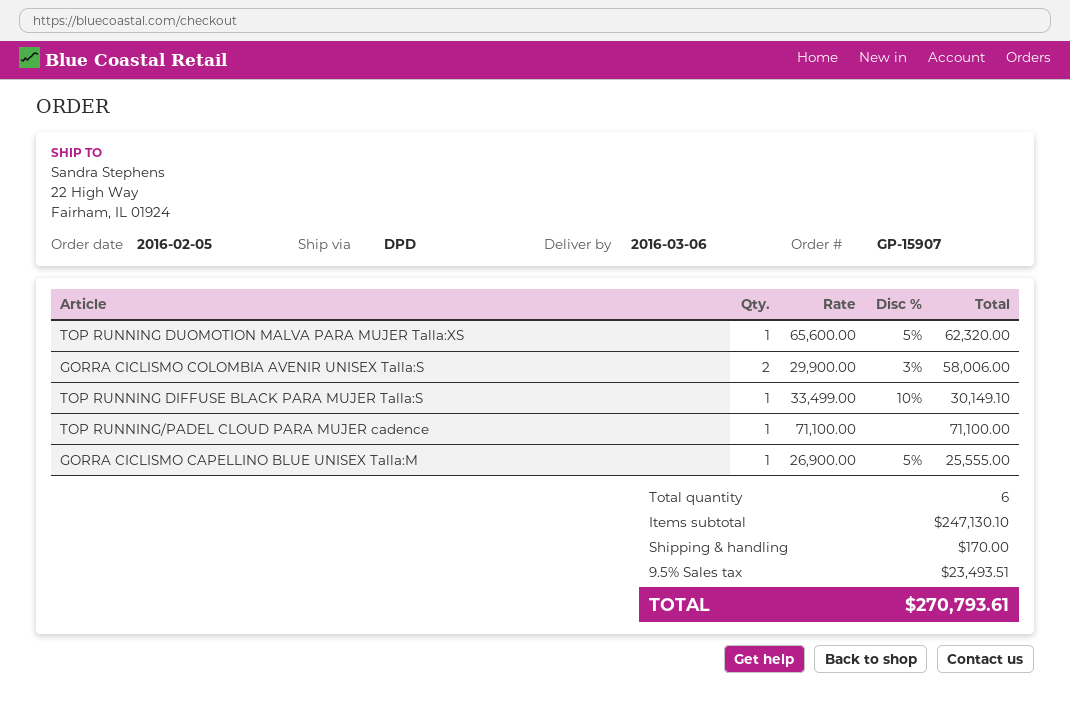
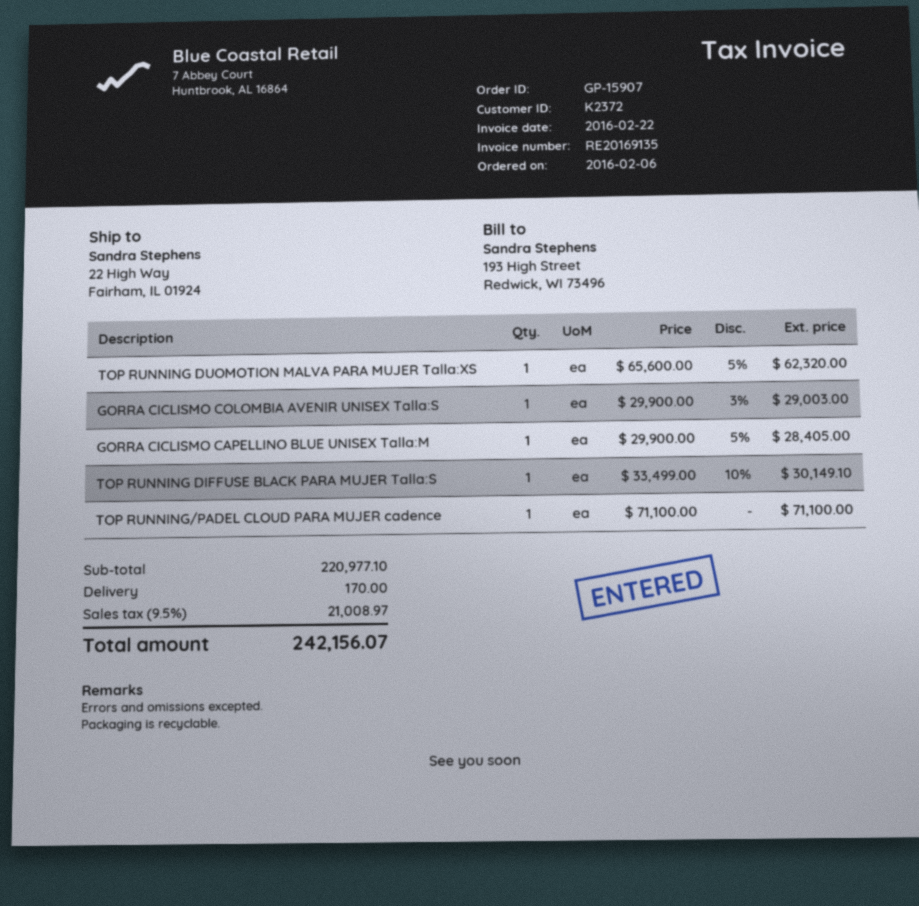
order date: 2016-02-05 -> 2016-02-06
GORRA CICLISMO COLOMBIA AVENIR UNISEX Talla:S: 2 x 29900.00 - 3% = 58006.00 -> 1 x 29900.00 - 3% = 29003.00
GORRA CICLISMO CAPELLINO BLUE UNISEX Talla:M: 1 x 26900.00 - 5% = 25555.00 -> 1 x 29900.00 - 5% = 28405.00
subtotal: 247130.10 -> 220977.10
tax: 9.5% = 23493.51 -> 9.5% = 21008.97
total: 270793.61 -> 242156.07

